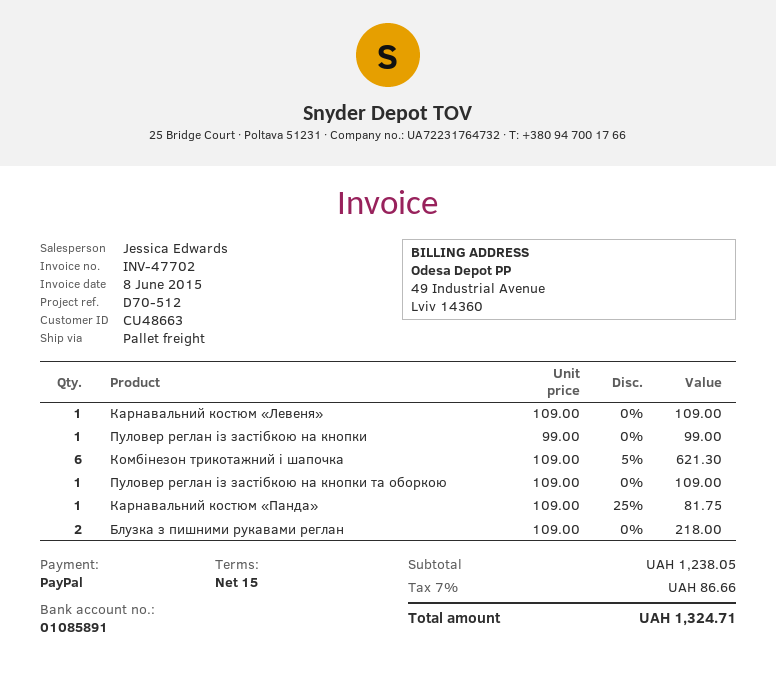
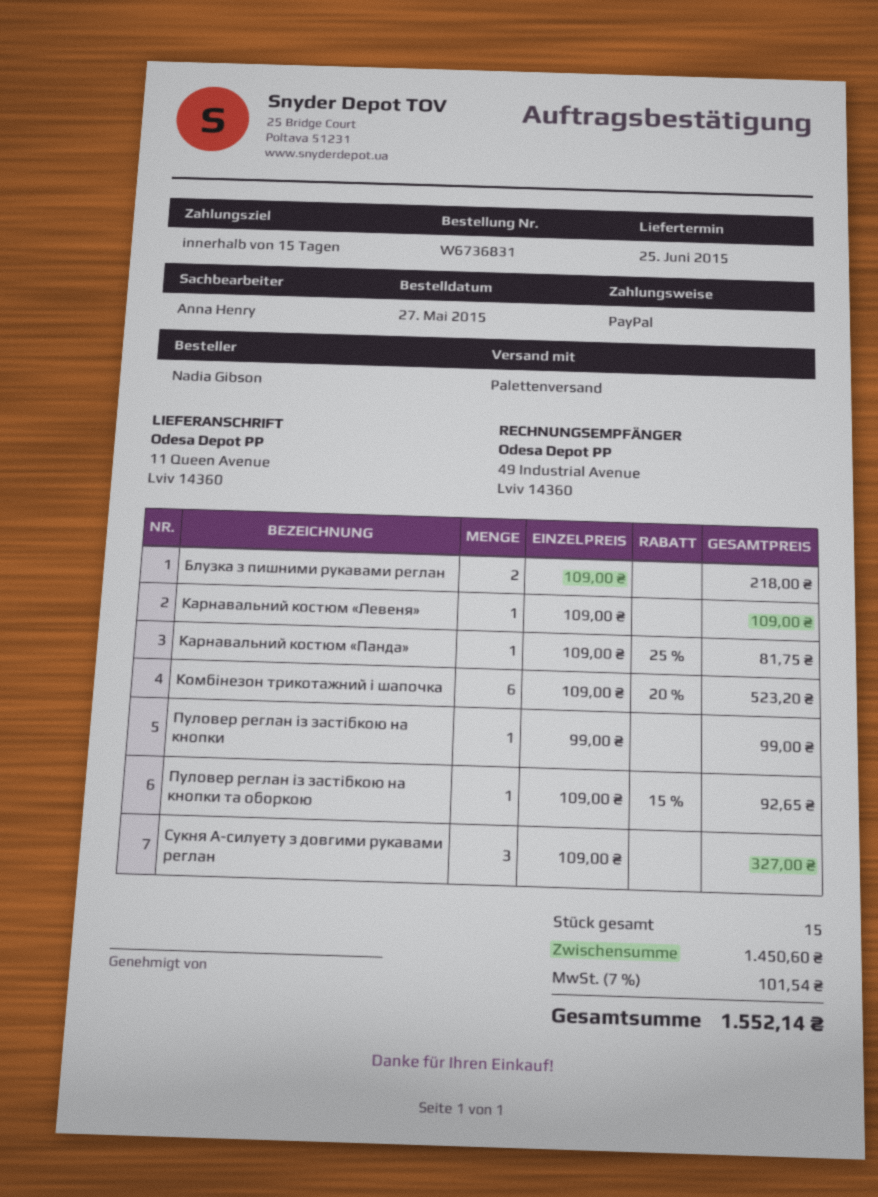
sales rep: Jessica Edwards -> Anna Henry
Комбінезон трикотажний і шапочка: 6 x 109.00 - 5% = 621.30 -> 6 x 109.00 - 20% = 523.20
Пуловер реглан із застібкою на кнопки та оборкою: 1 x 109.00 = 109.00 -> 1 x 109.00 - 15% = 92.65
Сукня А-силуету з довгими рукавами реглан: none -> 3 x 109.00 = 327.00
subtotal: 1238.05 -> 1450.60
tax: 7% = 86.66 -> 7% = 101.54
total: 1324.71 -> 1552.14

